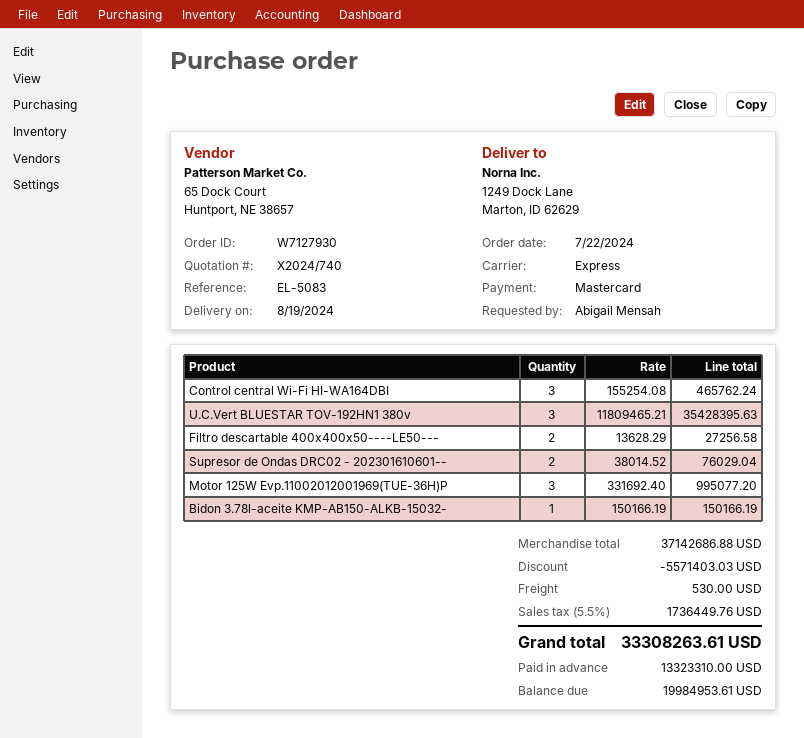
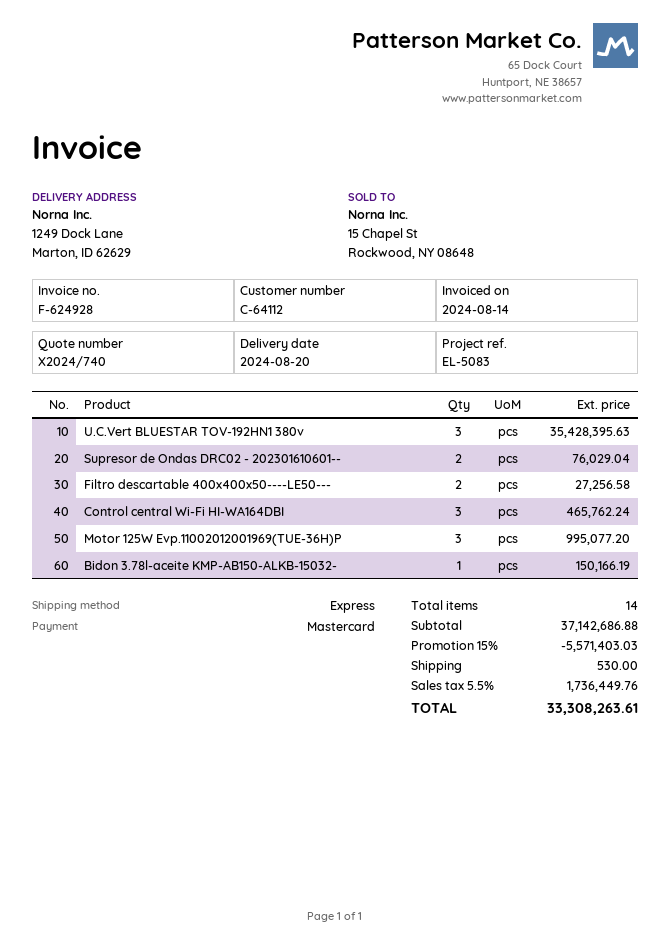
delivery date: 2024-08-19 -> 2024-08-20

